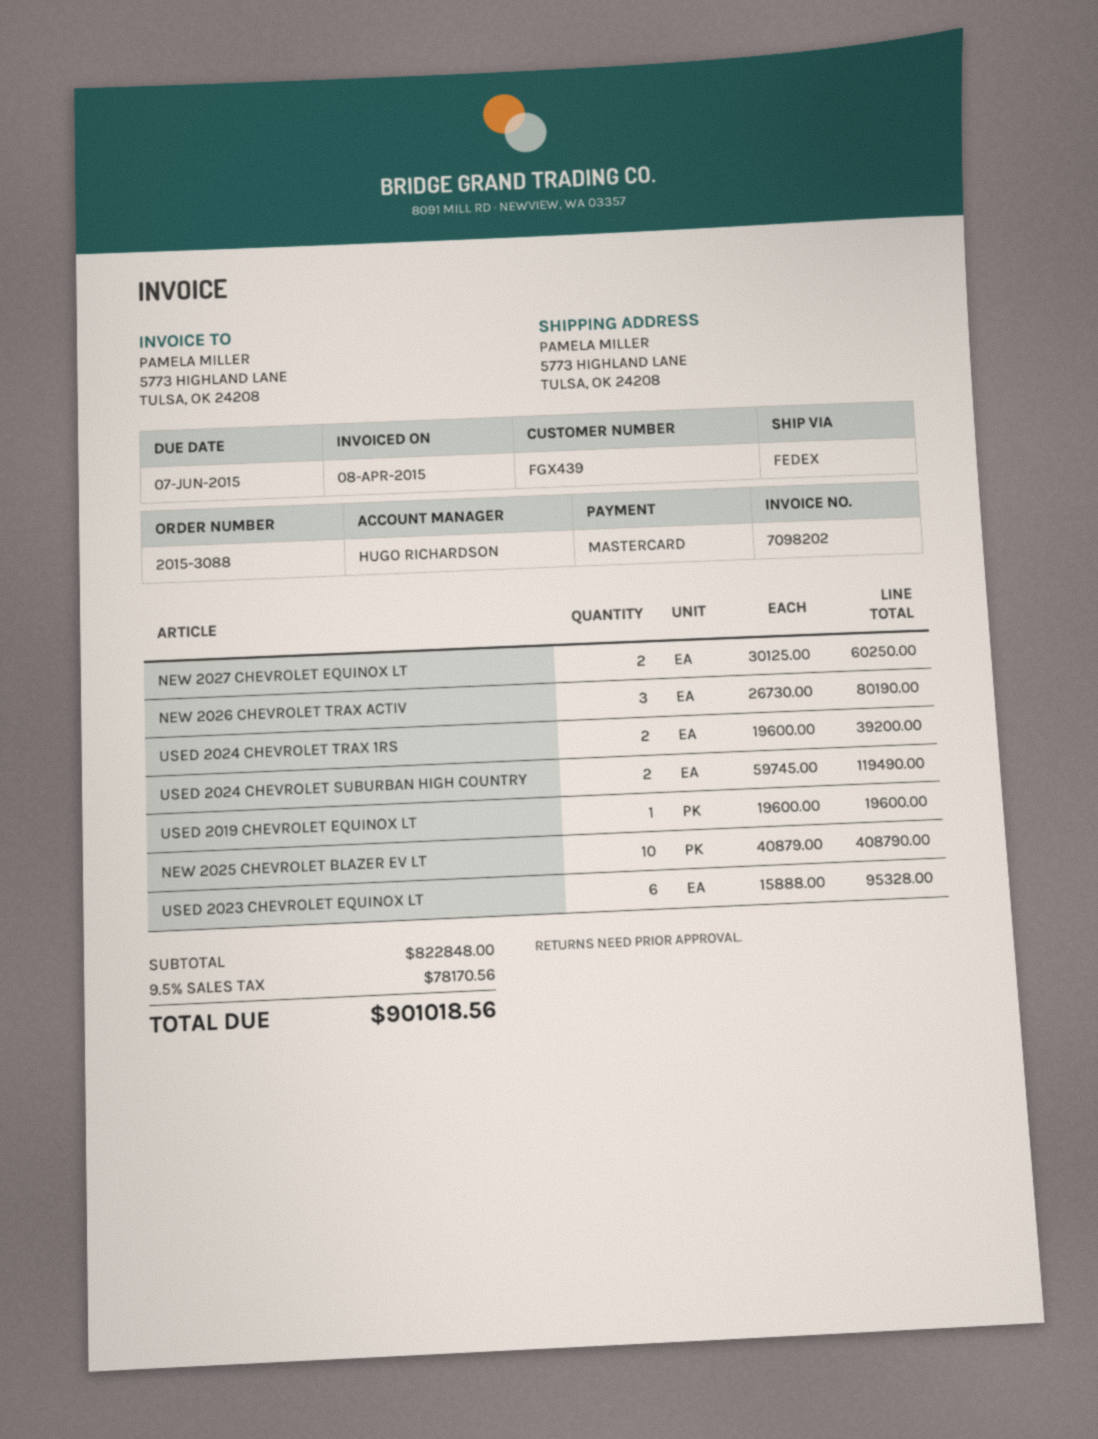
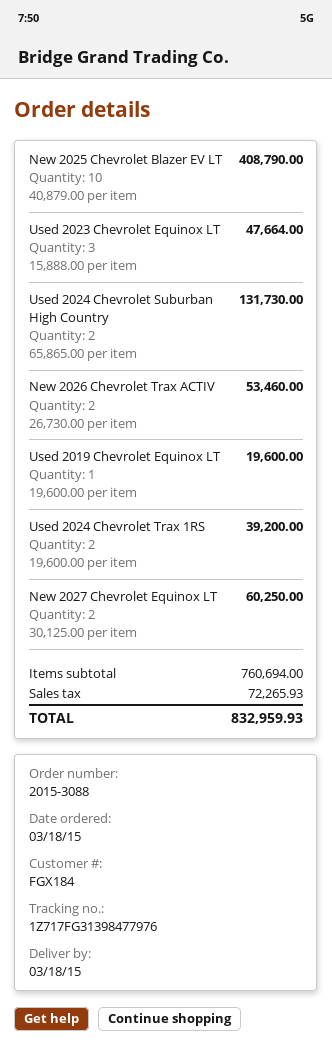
customer number: FGX439 -> FGX184
NEW 2026 CHEVROLET TRAX ACTIV: 3 x 26730.00 = 80190.00 -> 2 x 26730.00 = 53460.00
USED 2024 CHEVROLET SUBURBAN HIGH COUNTRY: 2 x 59745.00 = 119490.00 -> 2 x 65865.00 = 131730.00
USED 2023 CHEVROLET EQUINOX LT: 6 x 15888.00 = 95328.00 -> 3 x 15888.00 = 47664.00
subtotal: 822848.00 -> 760694.00
tax: 78170.56 -> 72265.93
total: 901018.56 -> 832959.93

